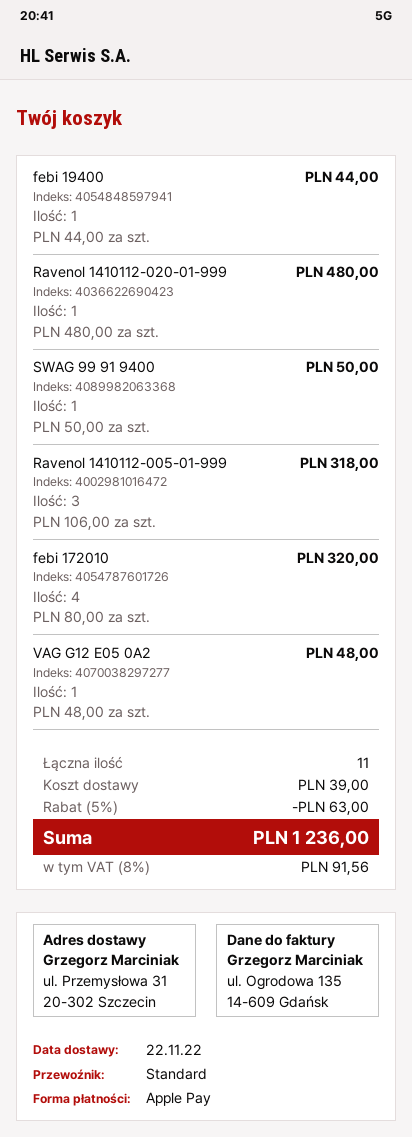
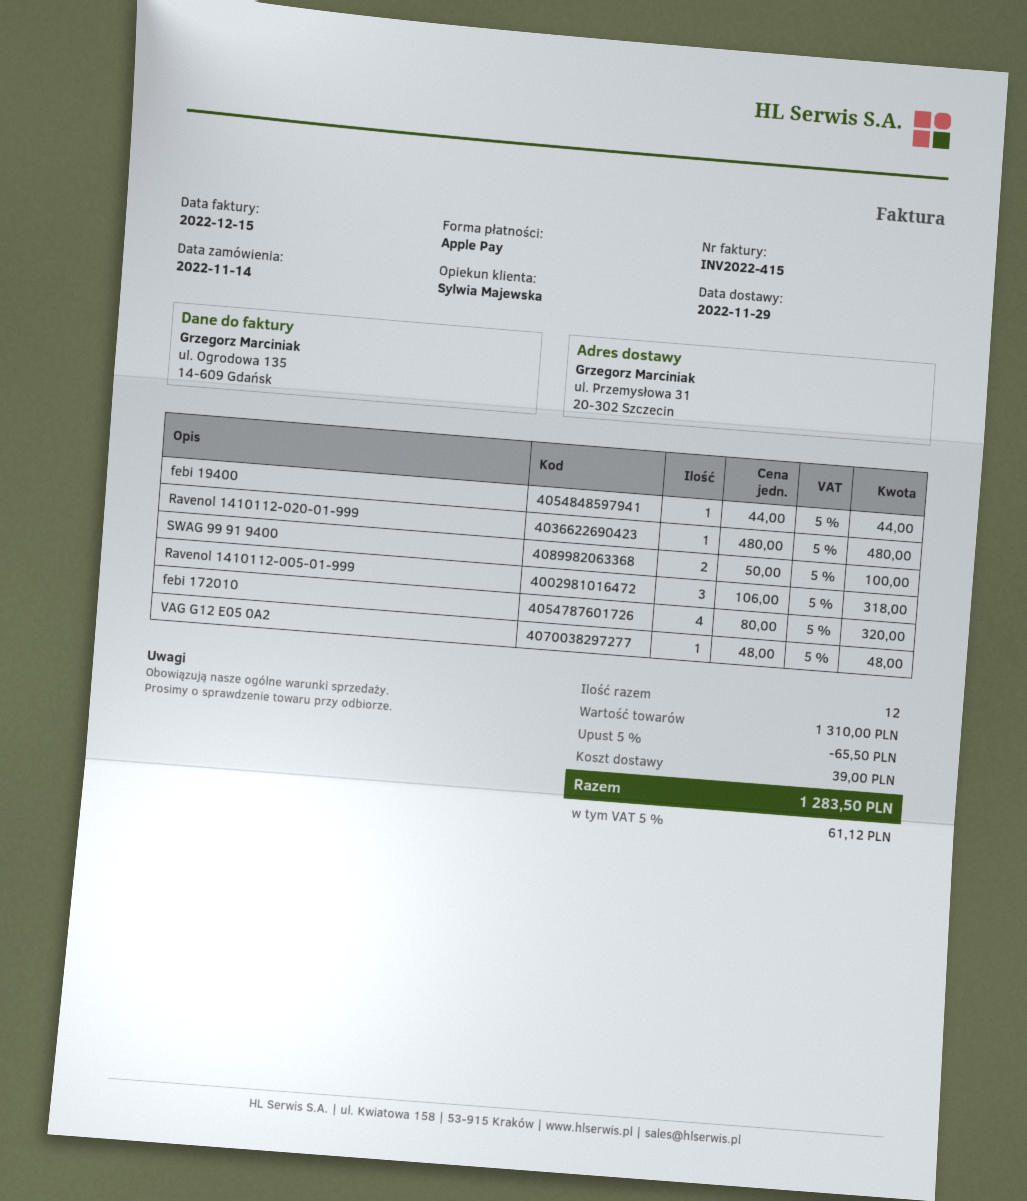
delivery date: 2022-11-22 -> 2022-11-29
SWAG 99 91 9400: 1 x 50.00 = 50.00 -> 2 x 50.00 = 100.00
total quantity: 11 -> 12
discount: 5% = 63.00 -> 5% = 65.50
tax: 8% = 91.56 -> 5% = 61.12
total: 1236.00 -> 1283.50

